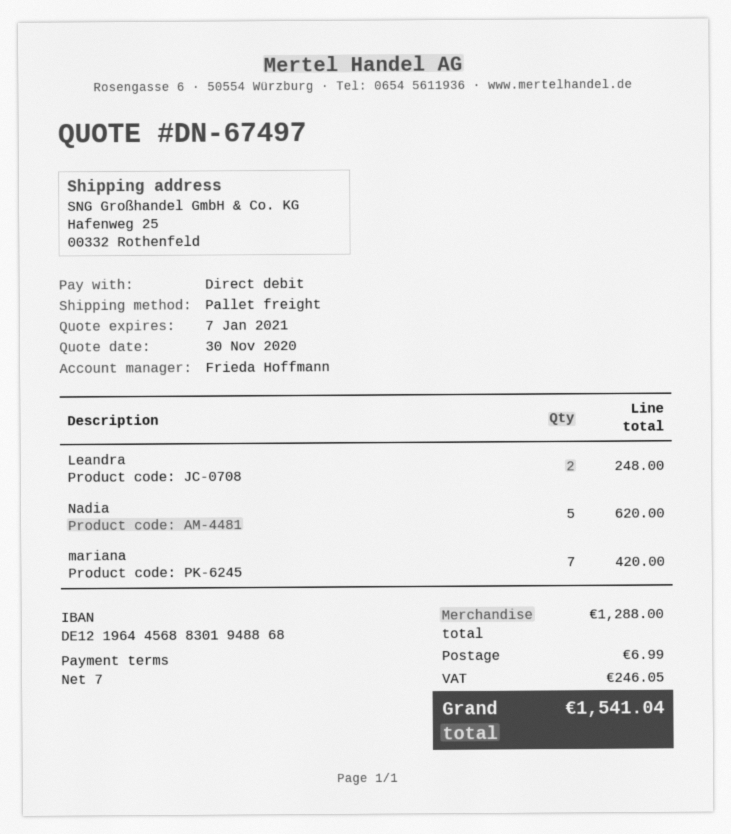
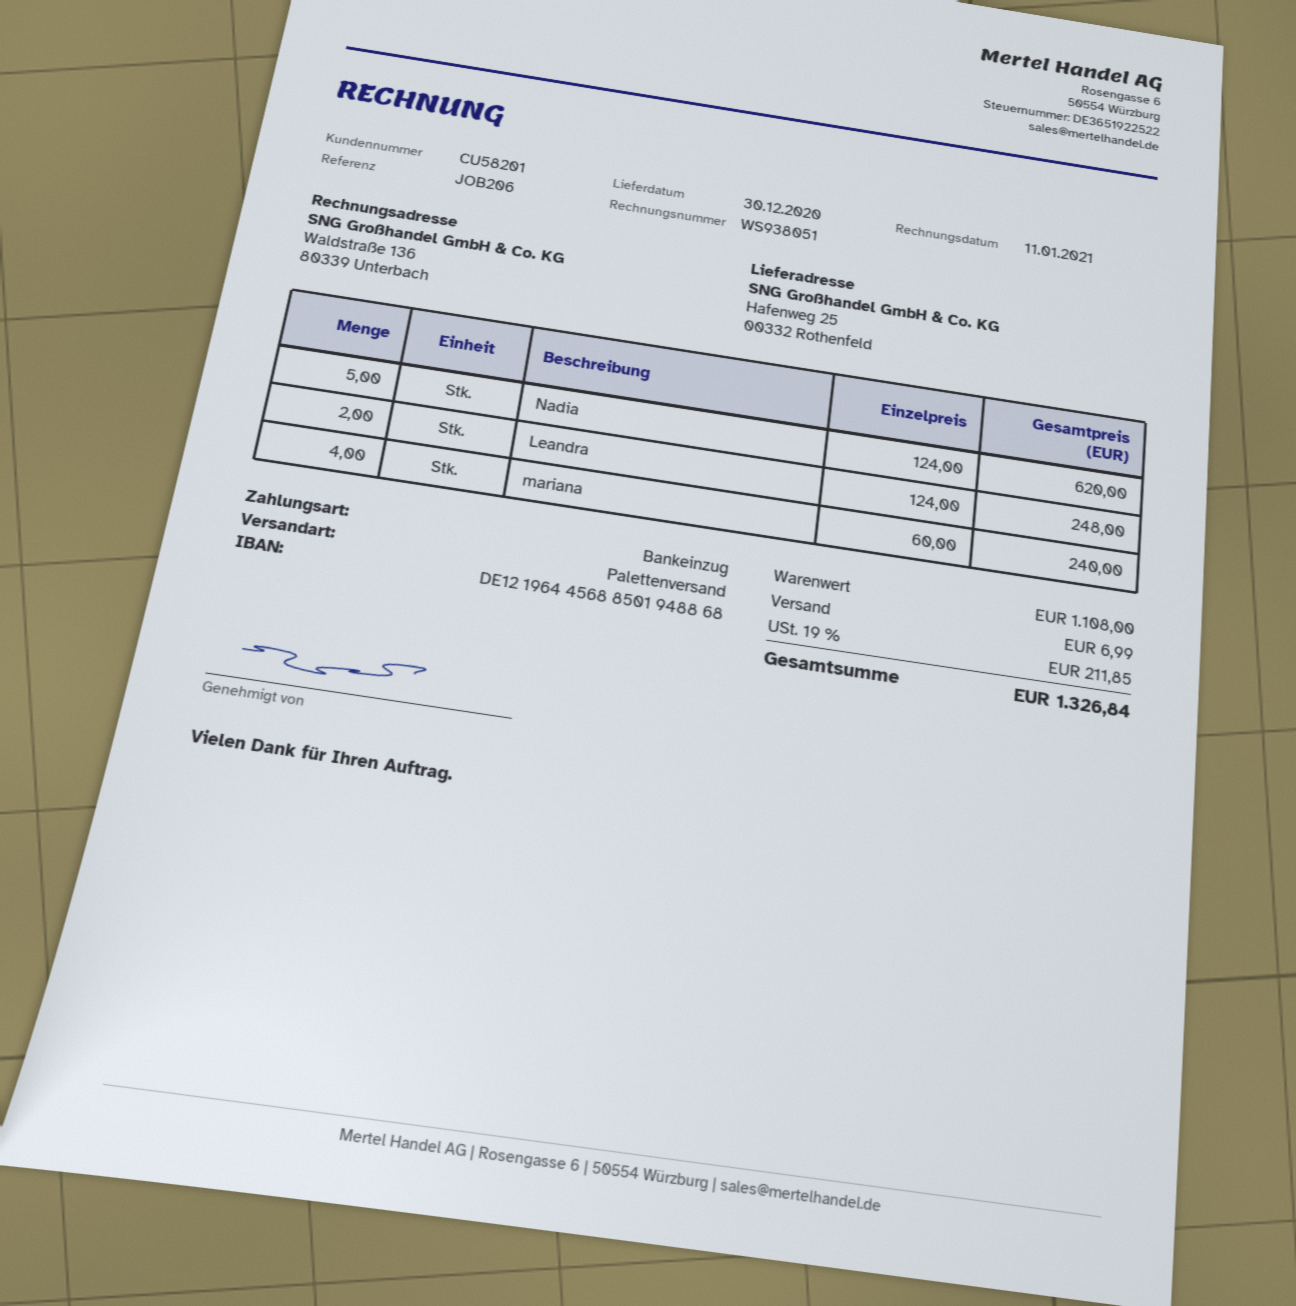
bank account: DE12196445688301948868 -> DE12196445688501948868
mariana: 7 for 420.00 -> 4 for 240.00
subtotal: 1288.00 -> 1108.00
tax: 246.05 -> 211.85
total: 1541.04 -> 1326.84

